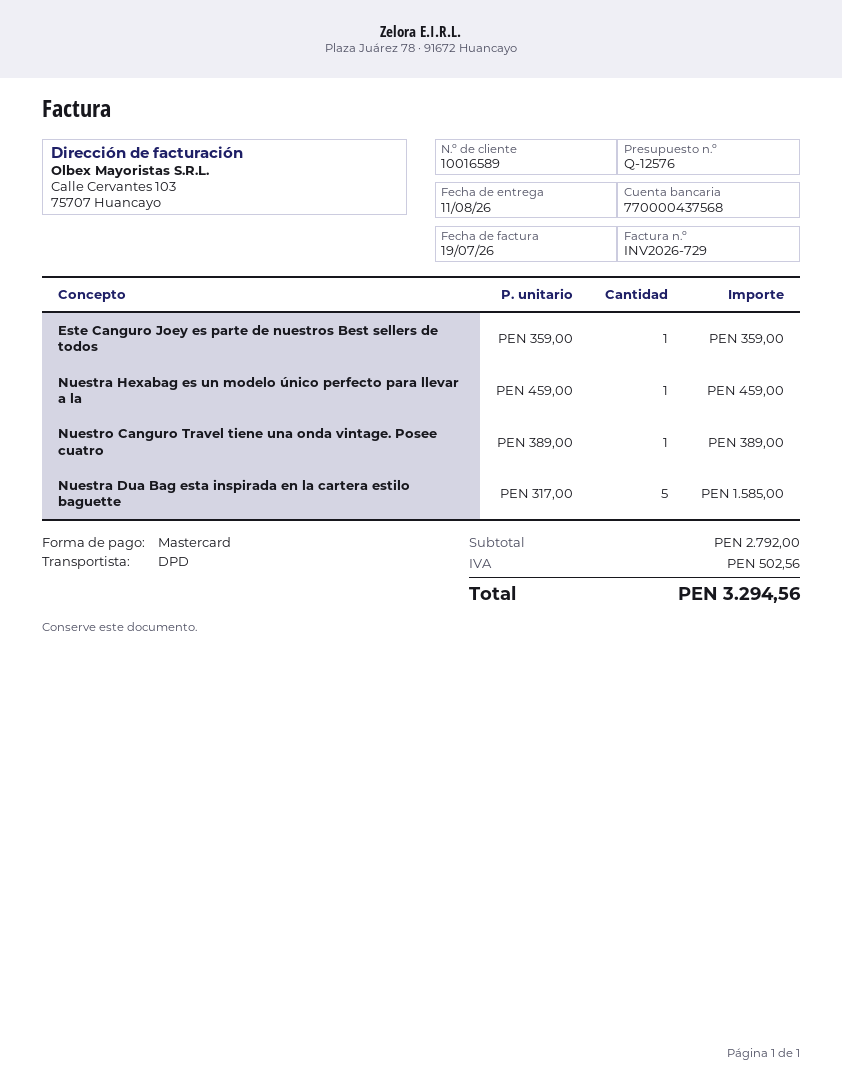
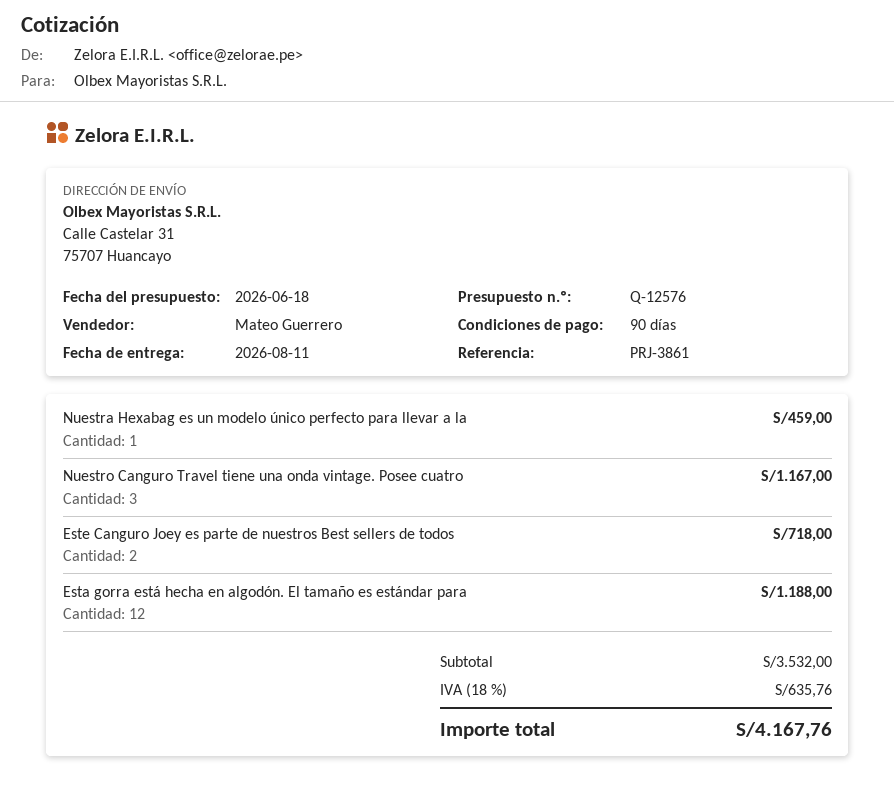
Este Canguro Joey es parte de nuestros Best sellers de todos: 1 for 359.00 -> 2 for 718.00
Nuestro Canguro Travel tiene una onda vintage. Posee cuatro: 1 for 389.00 -> 3 for 1167.00
Nuestra Dua Bag esta inspirada en la cartera estilo baguette: 5 for 1585.00 -> none
Esta gorra está hecha en algodón. El tamaño es estándar para: none -> 12 for 1188.00
subtotal: 2792.00 -> 3532.00
tax: 502.56 -> 635.76
total: 3294.56 -> 4167.76

